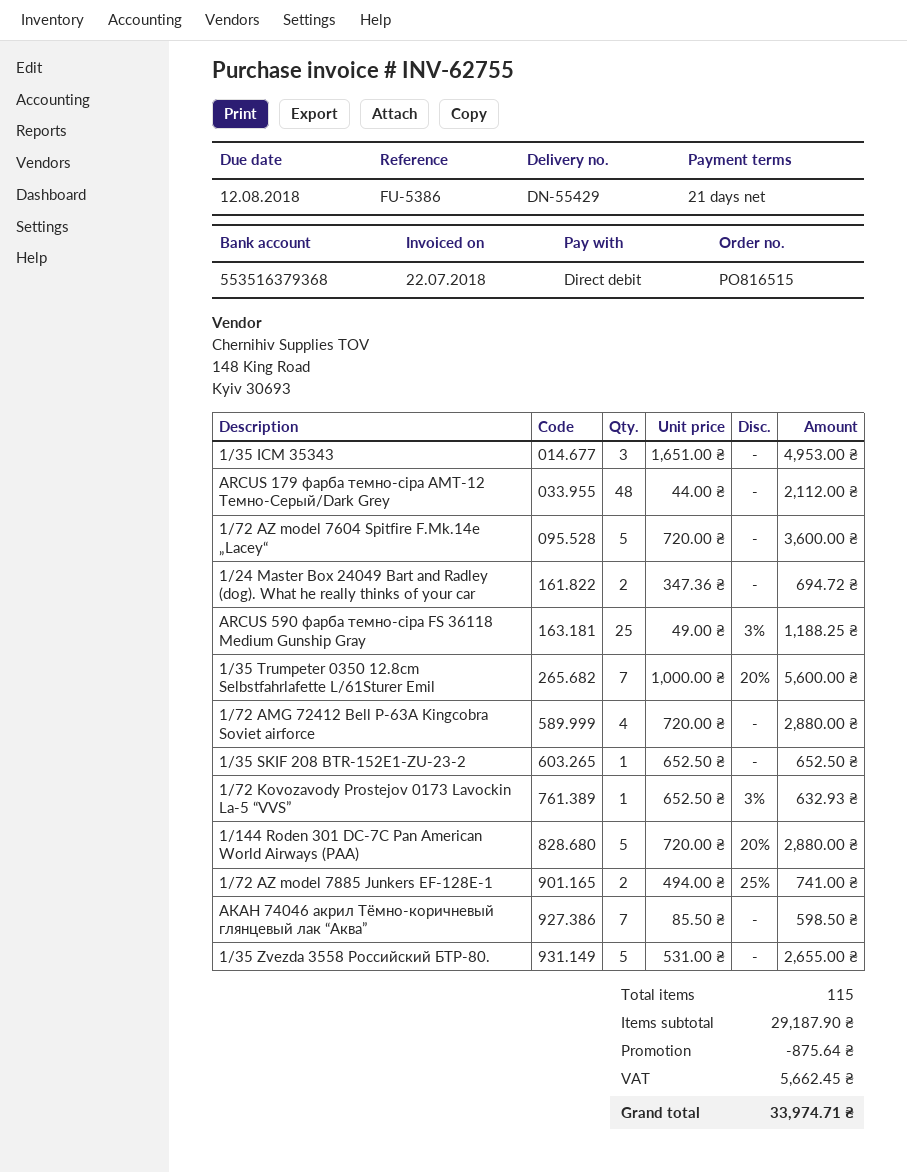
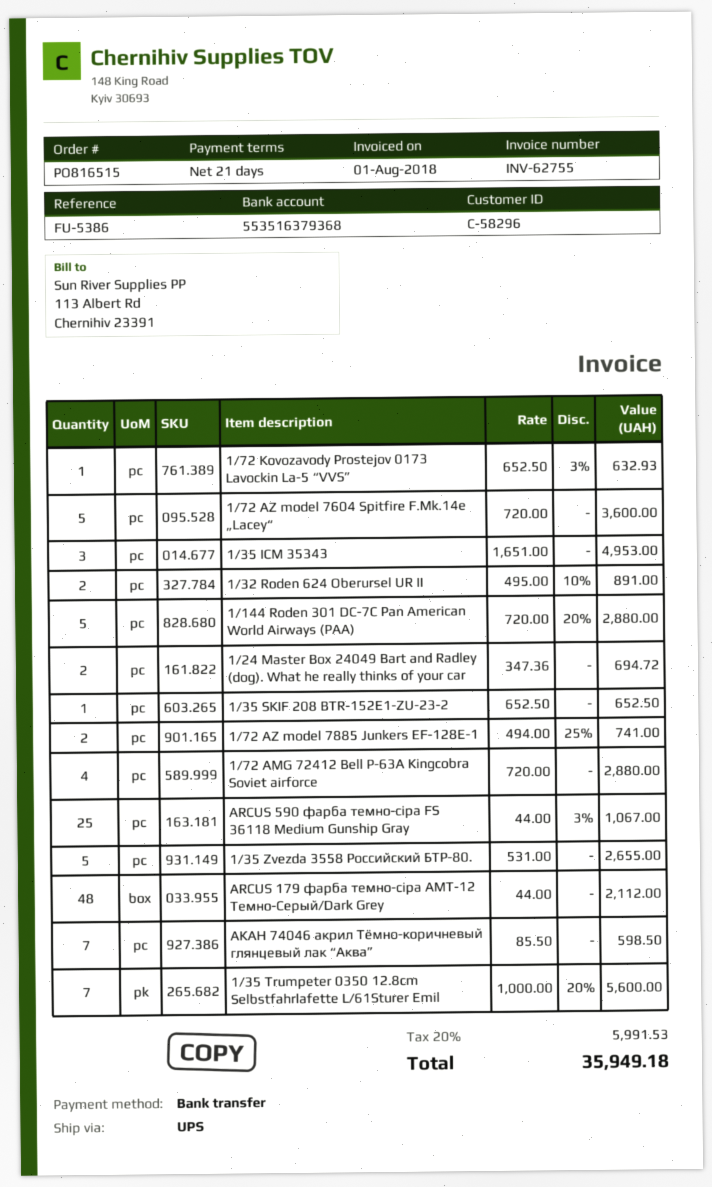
invoice date: 2018-07-22 -> 2018-08-01
payment method: direct debit -> bank transfer
ARCUS 590 фарба темно-сіра FS 36118 Medium Gunship Gray: 25 x 49.00 - 3% = 1188.25 -> 25 x 44.00 - 3% = 1067.00
1/32 Roden 624 Oberursel UR II: none -> 2 x 495.00 - 10% = 891.00
discount: 875.64 -> none
tax: 5662.45 -> 5991.53
total: 33974.71 -> 35949.18

